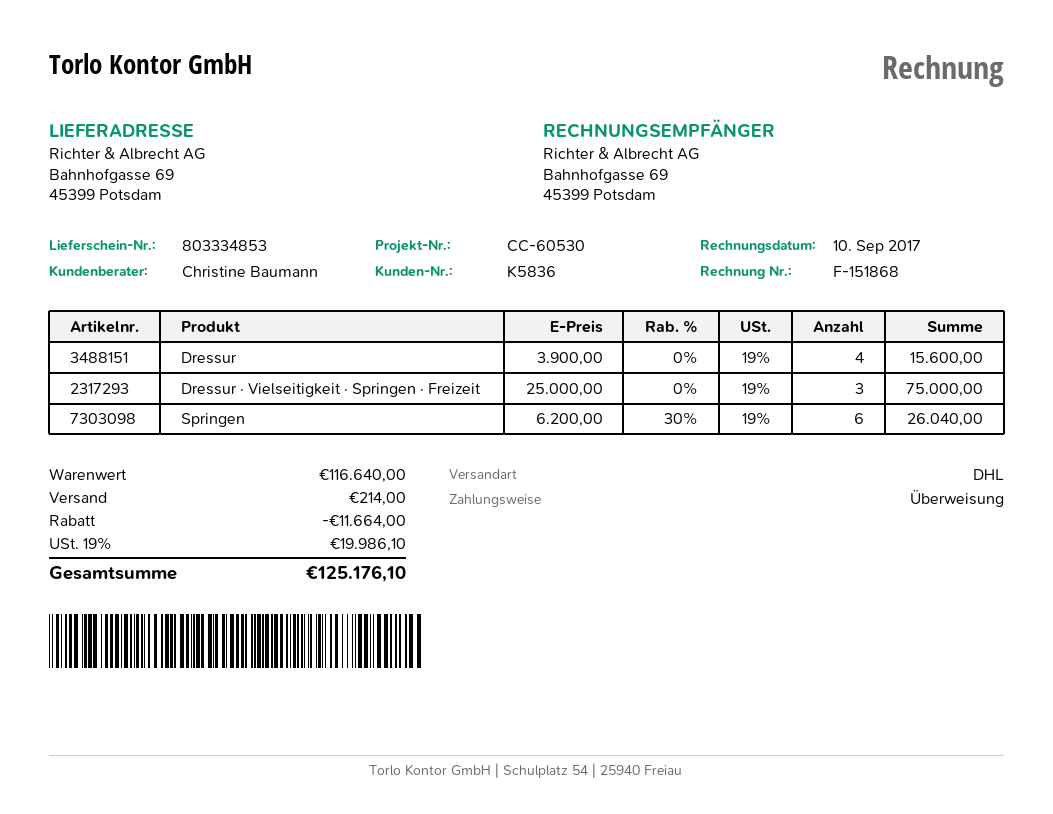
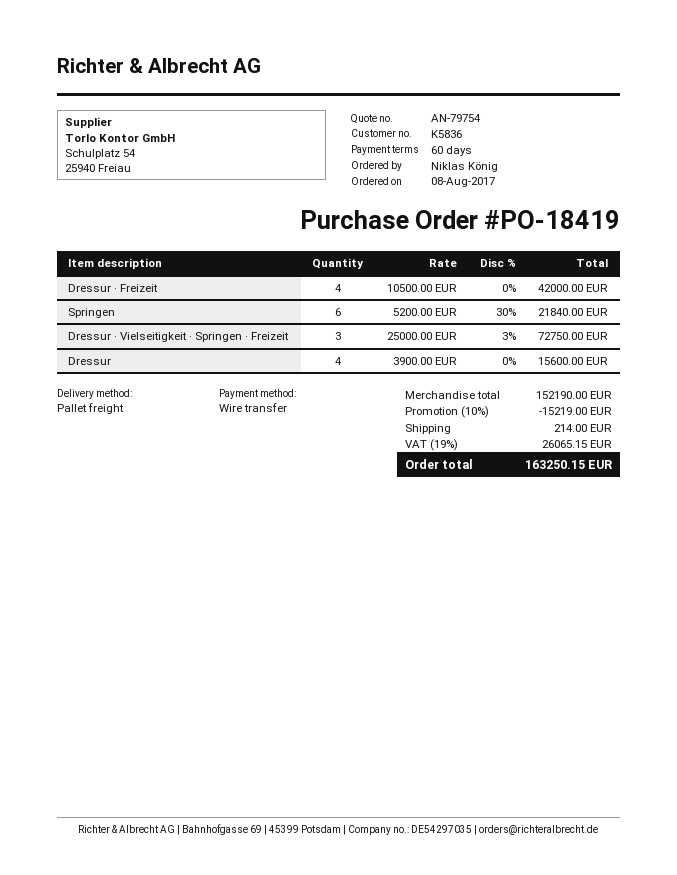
shipping method: DHL -> pallet freight
Dressur · Vielseitigkeit · Springen · Freizeit: 3 x 25000.00 = 75000.00 -> 3 x 25000.00 - 3% = 72750.00
Springen: 6 x 6200.00 - 30% = 26040.00 -> 6 x 5200.00 - 30% = 21840.00
Dressur · Freizeit: none -> 4 x 10500.00 = 42000.00
subtotal: 116640.00 -> 152190.00
discount: 11664.00 -> 15219.00
tax: 19% = 19986.10 -> 19% = 26065.15
total: 125176.10 -> 163250.15

